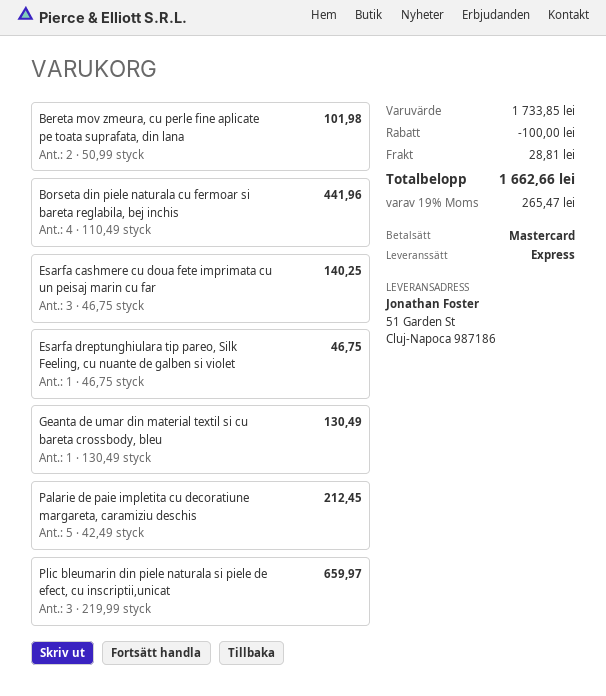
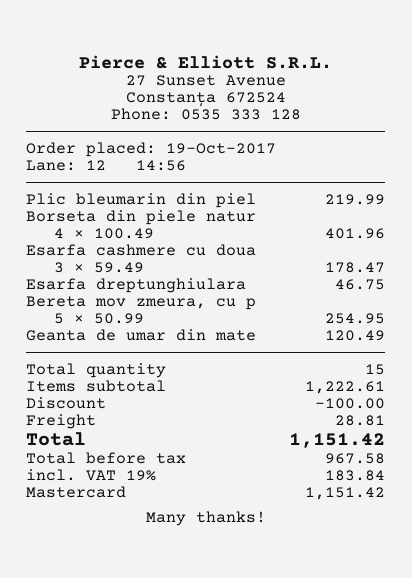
Bereta mov zmeura, cu perle fine aplicate pe toata suprafata, din lana: 2 x 50.99 = 101.98 -> 5 x 50.99 = 254.95
Borseta din piele naturala cu fermoar si bareta reglabila, bej inchis: 4 x 110.49 = 441.96 -> 4 x 100.49 = 401.96
Esarfa cashmere cu doua fete imprimata cu un peisaj marin cu far: 3 x 46.75 = 140.25 -> 3 x 59.49 = 178.47
Geanta de umar din material textil si cu bareta crossbody, bleu: 1 x 130.49 = 130.49 -> 1 x 120.49 = 120.49
Palarie de paie impletita cu decoratiune margareta, caramiziu deschis: 5 x 42.49 = 212.45 -> none
Plic bleumarin din piele naturala si piele de efect, cu inscriptii,unicat: 3 x 219.99 = 659.97 -> 1 x 219.99 = 219.99
subtotal: 1733.85 -> 1222.61
tax: 19% = 265.47 -> 19% = 183.84
total: 1662.66 -> 1151.42

